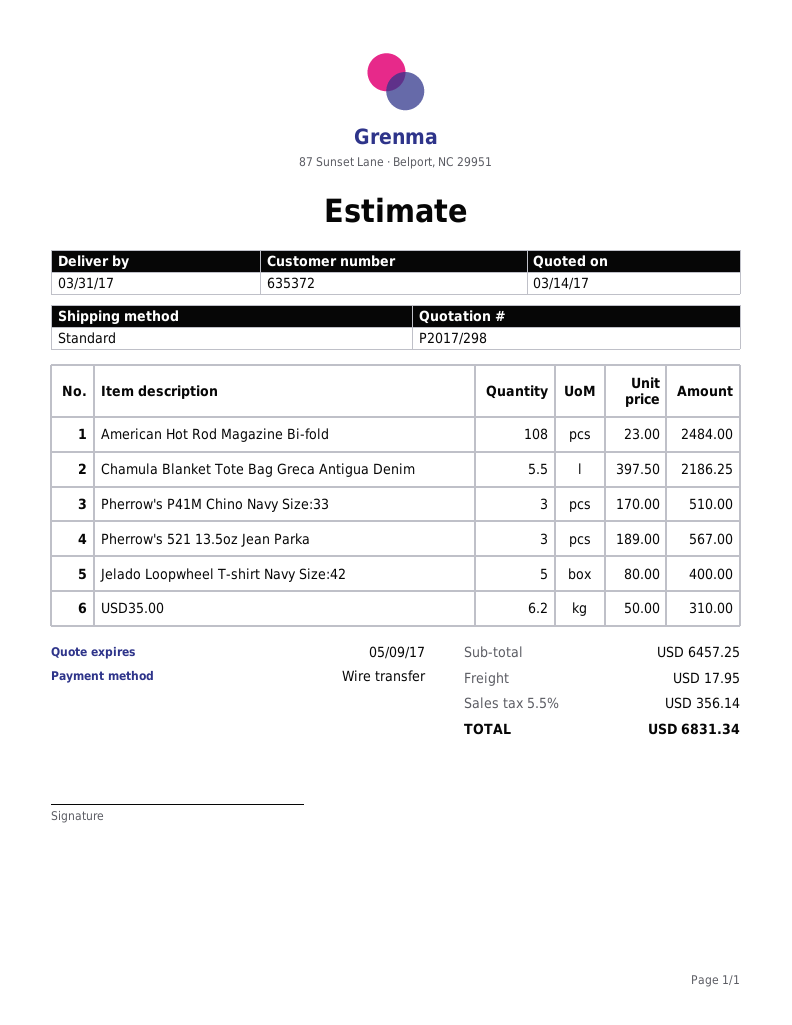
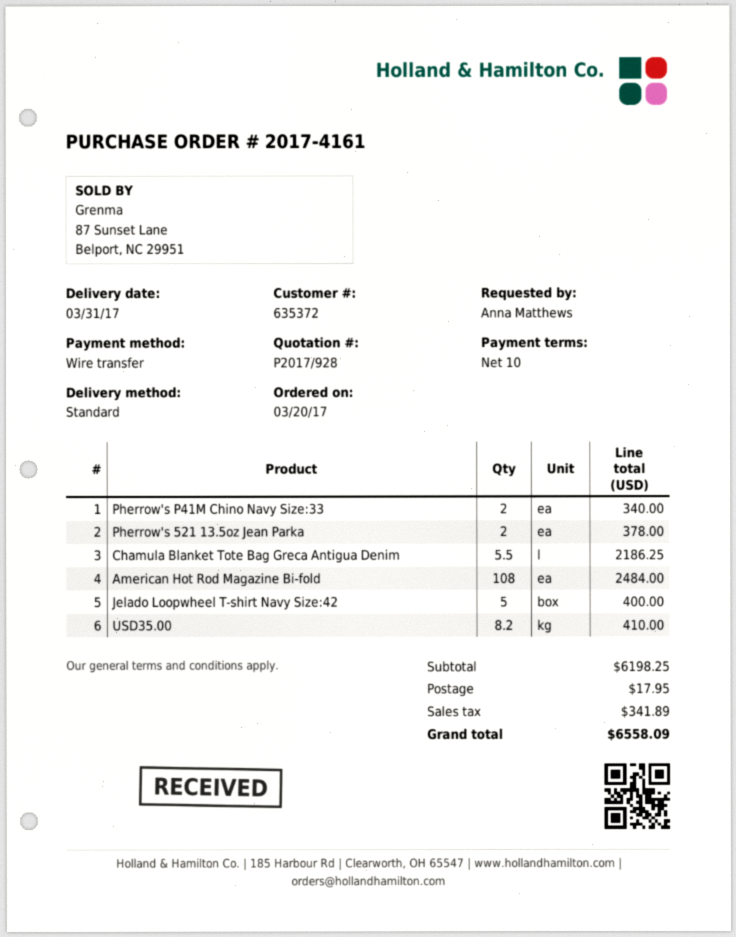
quote number: P2017/298 -> P2017/928
Pherrow's P41M Chino Navy Size:33: 3 for 510.00 -> 2 for 340.00
Pherrow's 521 13.5oz Jean Parka: 3 for 567.00 -> 2 for 378.00
USD35.00: 6.2 for 310.00 -> 8.2 for 410.00
subtotal: 6457.25 -> 6198.25
tax: 356.14 -> 341.89
total: 6831.34 -> 6558.09

